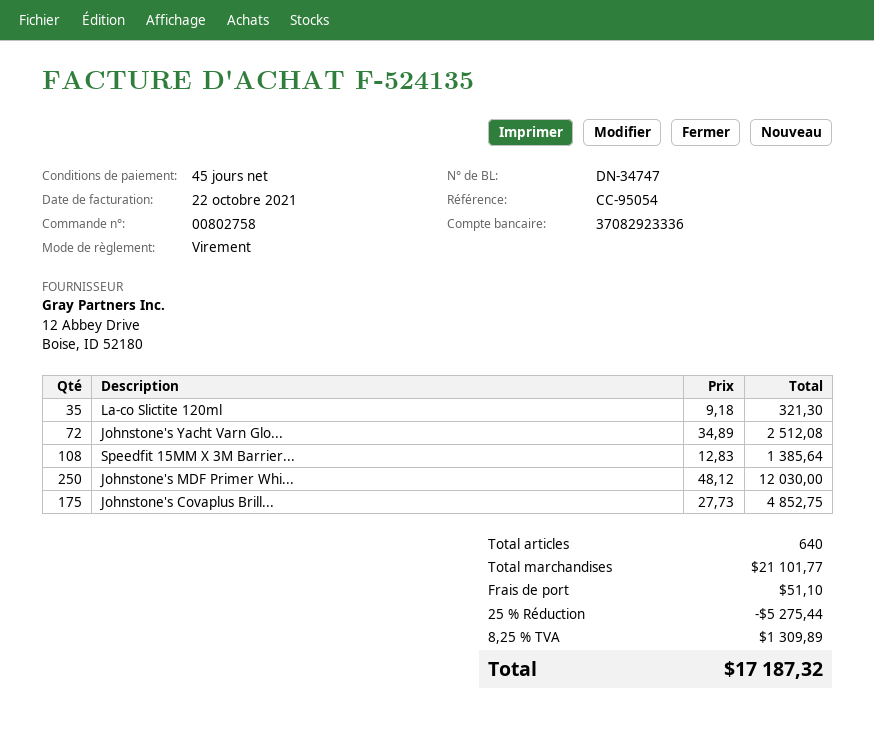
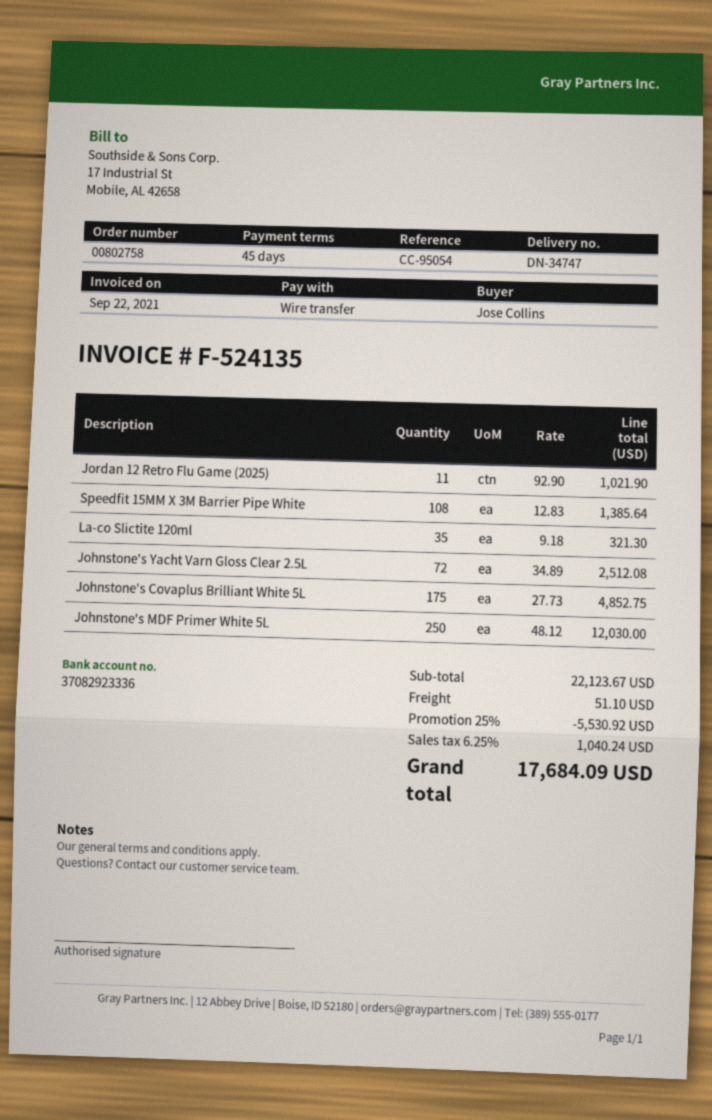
invoice date: 2021-10-22 -> 2021-09-22
Jordan 12 Retro Flu Game (2025): none -> 11 x 92.90 = 1021.90
subtotal: 21101.77 -> 22123.67
discount: 25% = 5275.44 -> 25% = 5530.92
tax: 8.25% = 1309.89 -> 6.25% = 1040.24
total: 17187.32 -> 17684.09

